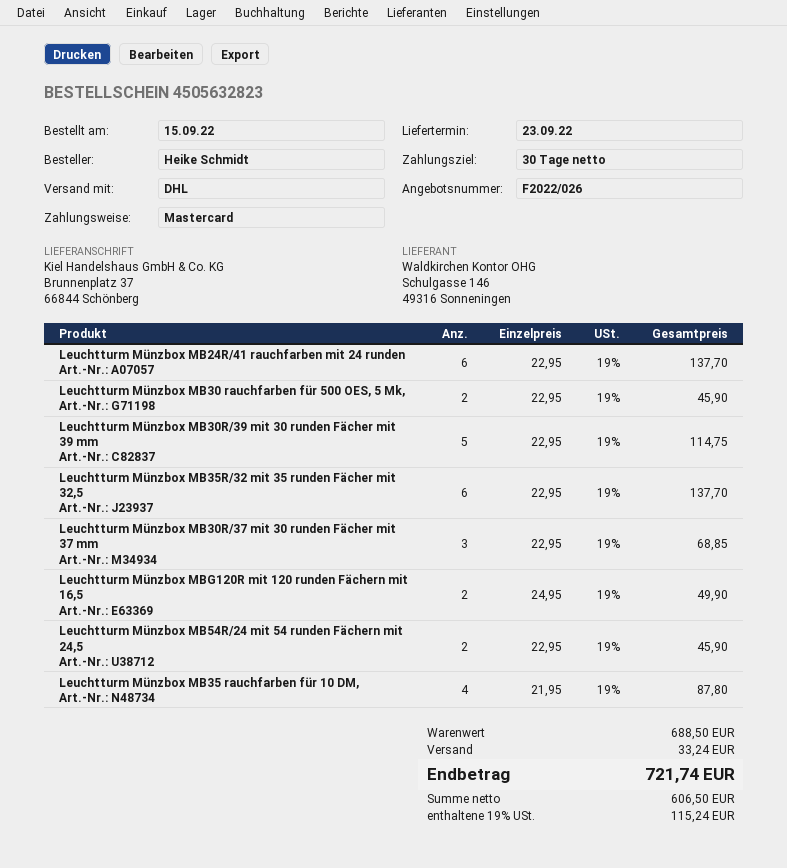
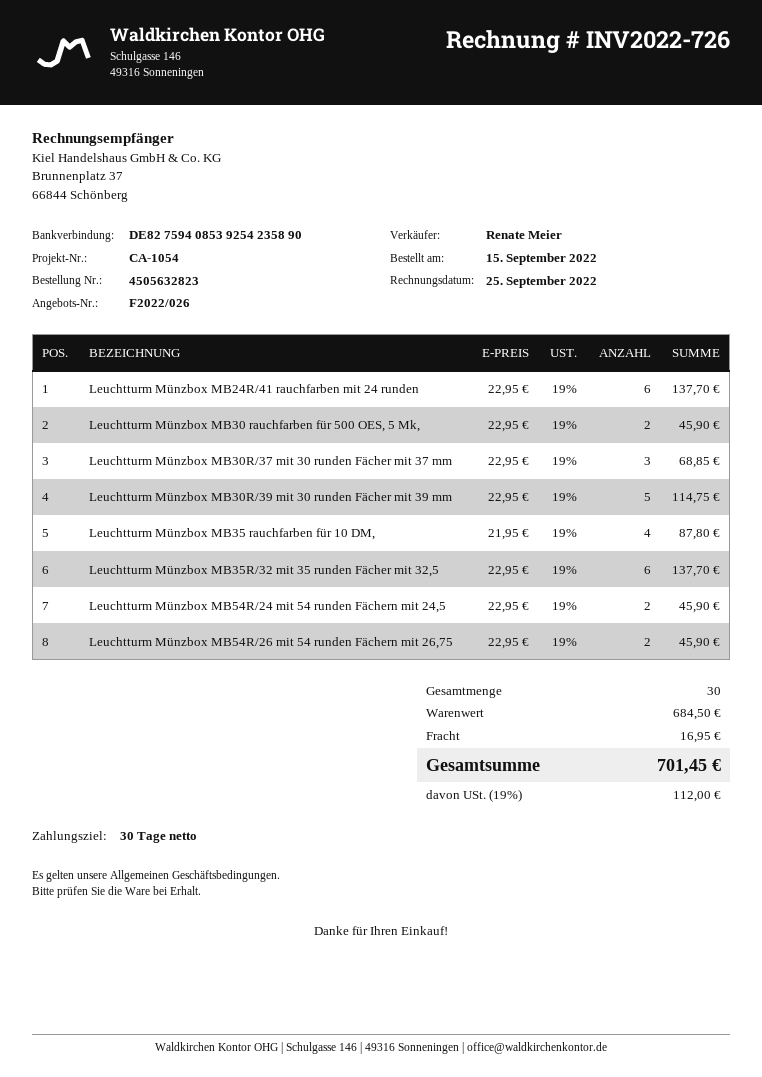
Leuchtturm Münzbox MBG120R mit 120 runden Fächern mit 16,5: 2 x 24.95 = 49.90 -> none
Leuchtturm Münzbox MB54R/26 mit 54 runden Fächern mit 26,75: none -> 2 x 22.95 = 45.90
subtotal: 688.50 -> 684.50
shipping: 33.24 -> 16.95
tax: 19% = 115.24 -> 19% = 112.00
total: 721.74 -> 701.45

